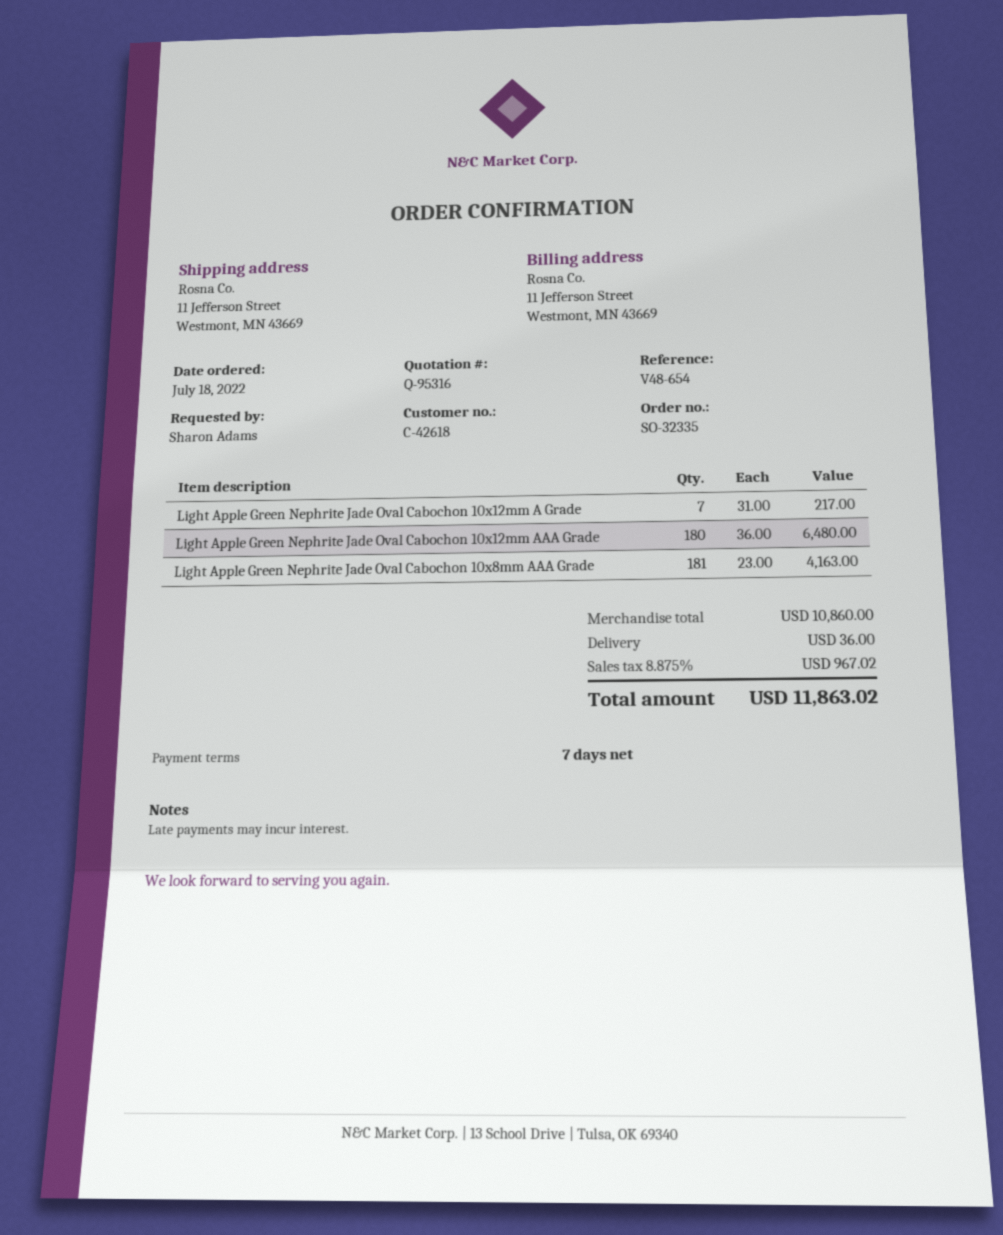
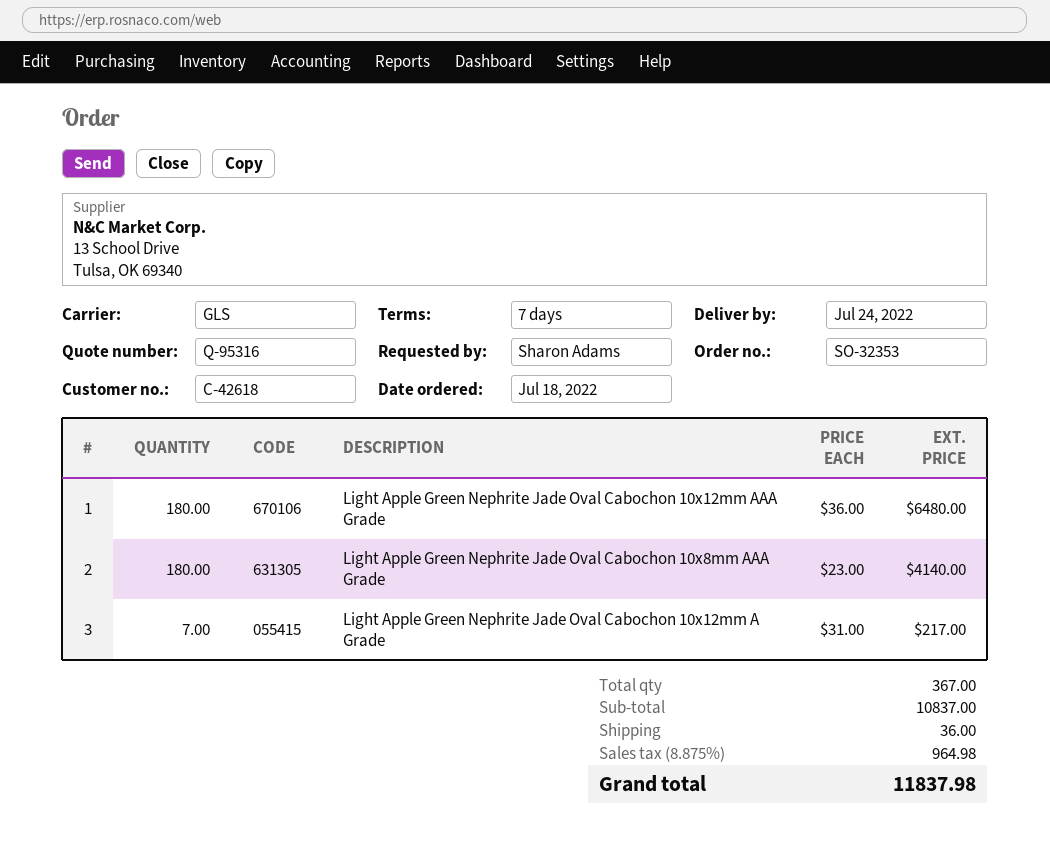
order number: SO-32335 -> SO-32353
Light Apple Green Nephrite Jade Oval Cabochon 10x8mm AAA Grade: 181 x 23.00 = 4163.00 -> 180 x 23.00 = 4140.00
subtotal: 10860.00 -> 10837.00
tax: 8.875% = 967.02 -> 8.875% = 964.98
total: 11863.02 -> 11837.98

